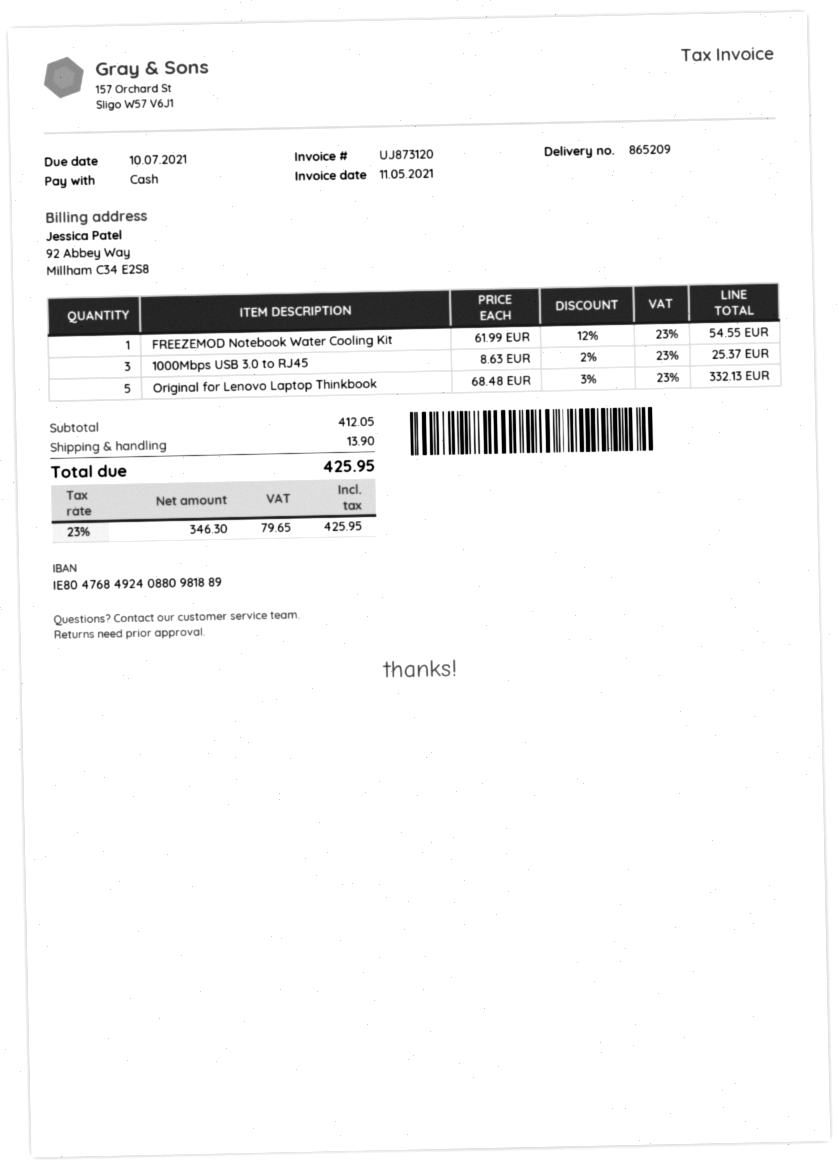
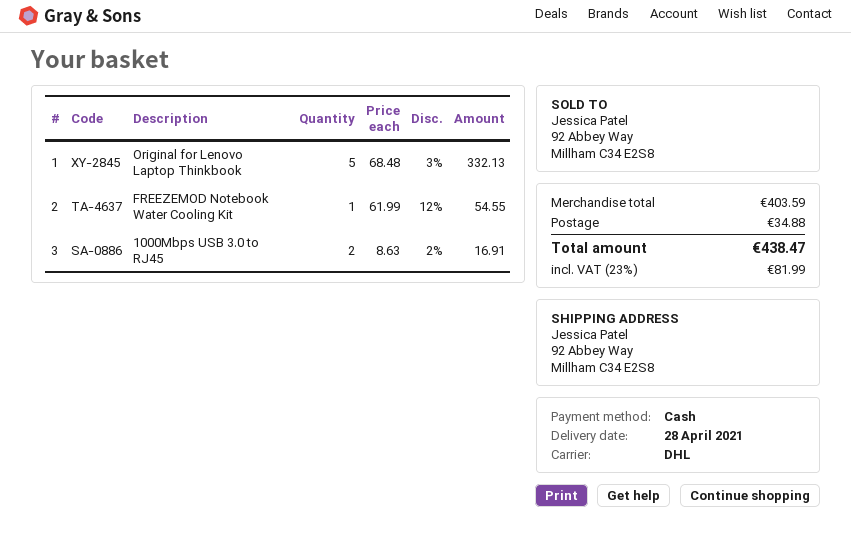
1000Mbps USB 3.0 to RJ45: 3 x 8.63 - 2% = 25.37 -> 2 x 8.63 - 2% = 16.91
subtotal: 412.05 -> 403.59
shipping: 13.90 -> 34.88
tax: 23% = 79.65 -> 23% = 81.99
total: 425.95 -> 438.47

